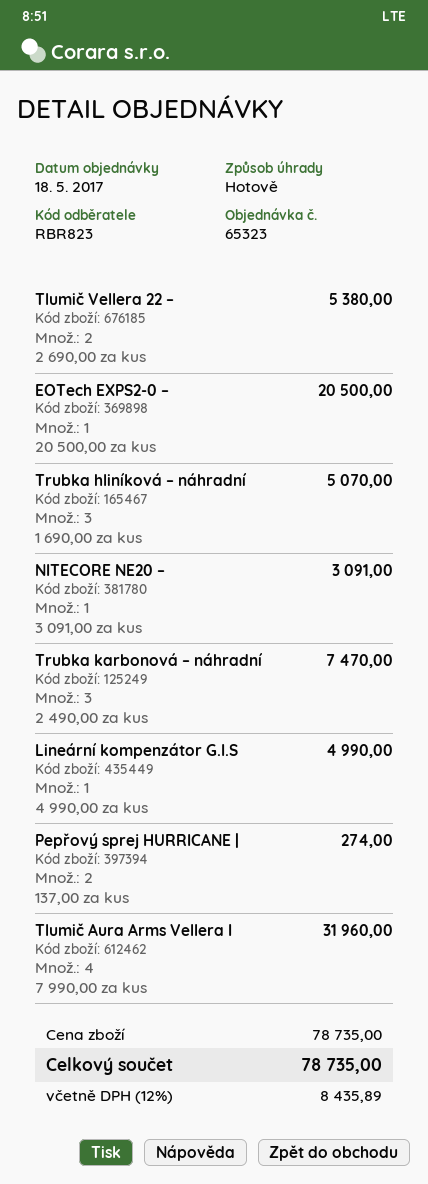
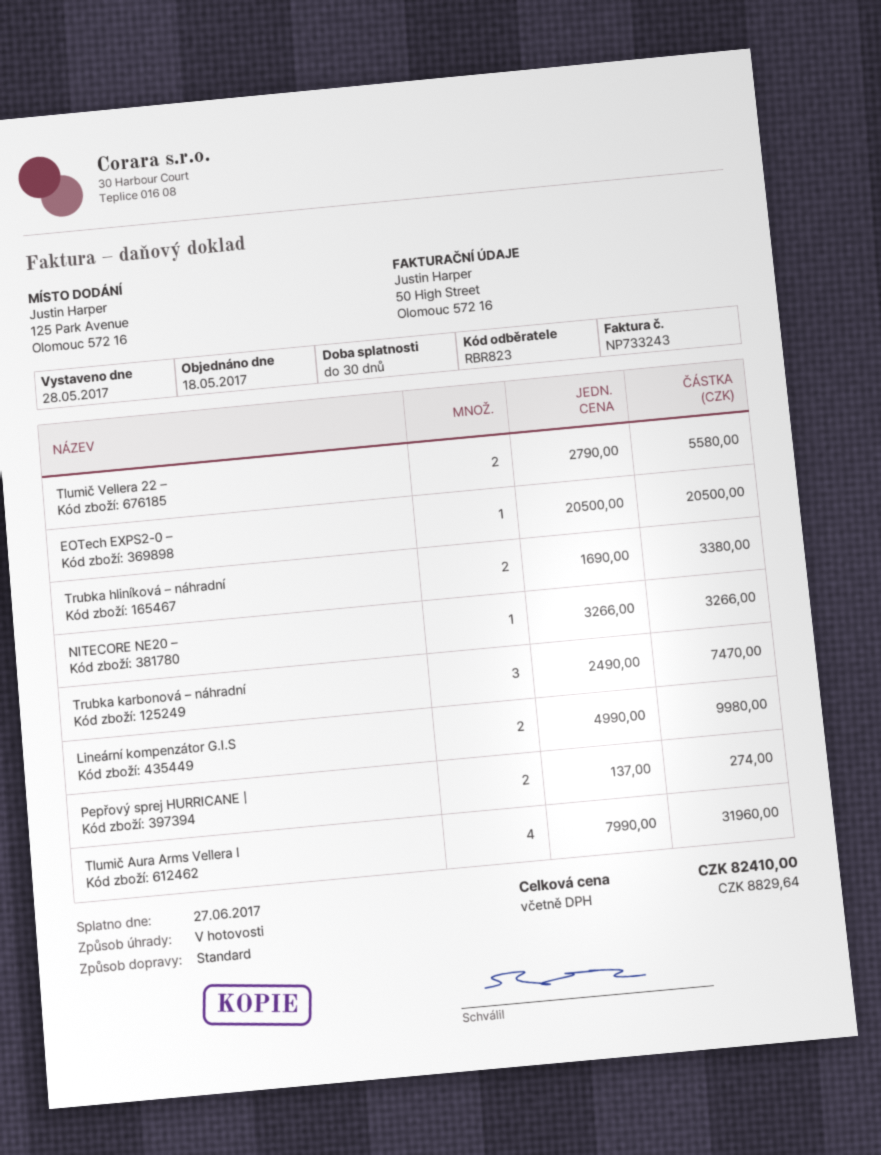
Tlumič Vellera 22 –: 2 x 2690.00 = 5380.00 -> 2 x 2790.00 = 5580.00
Trubka hliníková – náhradní: 3 x 1690.00 = 5070.00 -> 2 x 1690.00 = 3380.00
NITECORE NE20 –: 1 x 3091.00 = 3091.00 -> 1 x 3266.00 = 3266.00
Lineární kompenzátor G.I.S: 1 x 4990.00 = 4990.00 -> 2 x 4990.00 = 9980.00
tax: 8435.89 -> 8829.64
total: 78735.00 -> 82410.00

